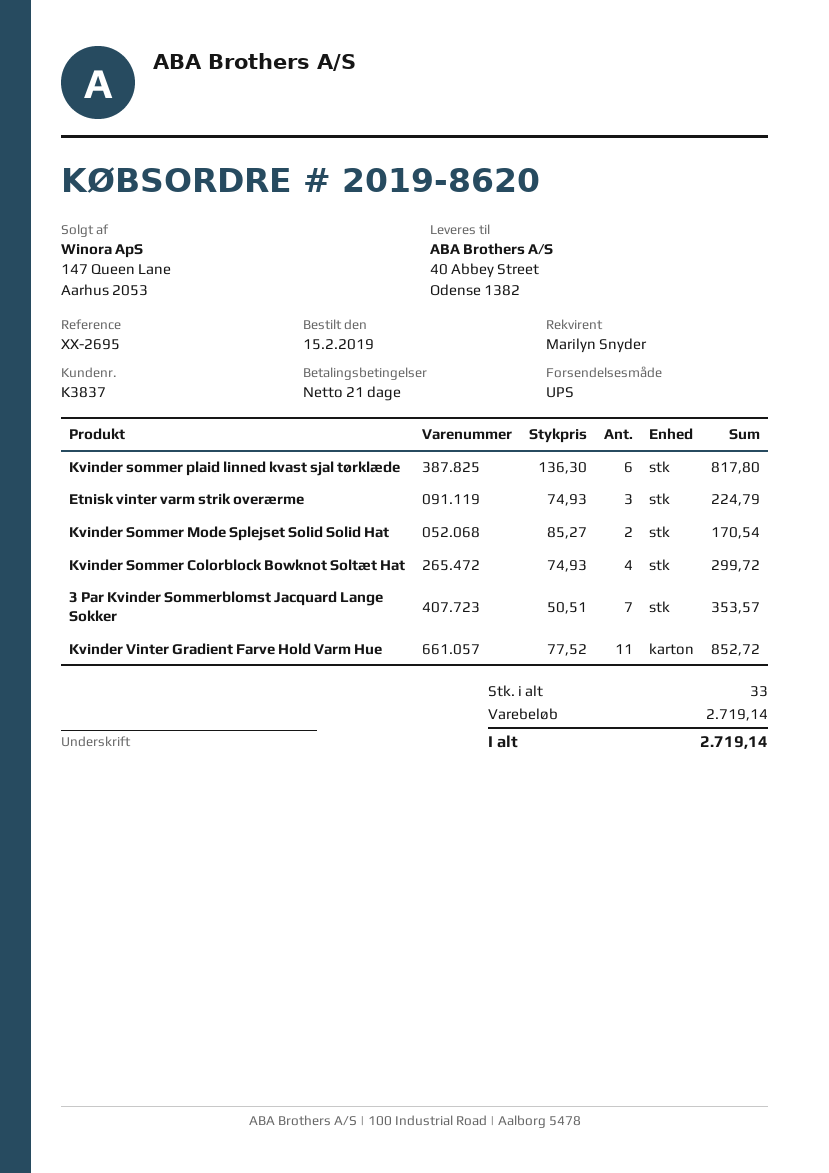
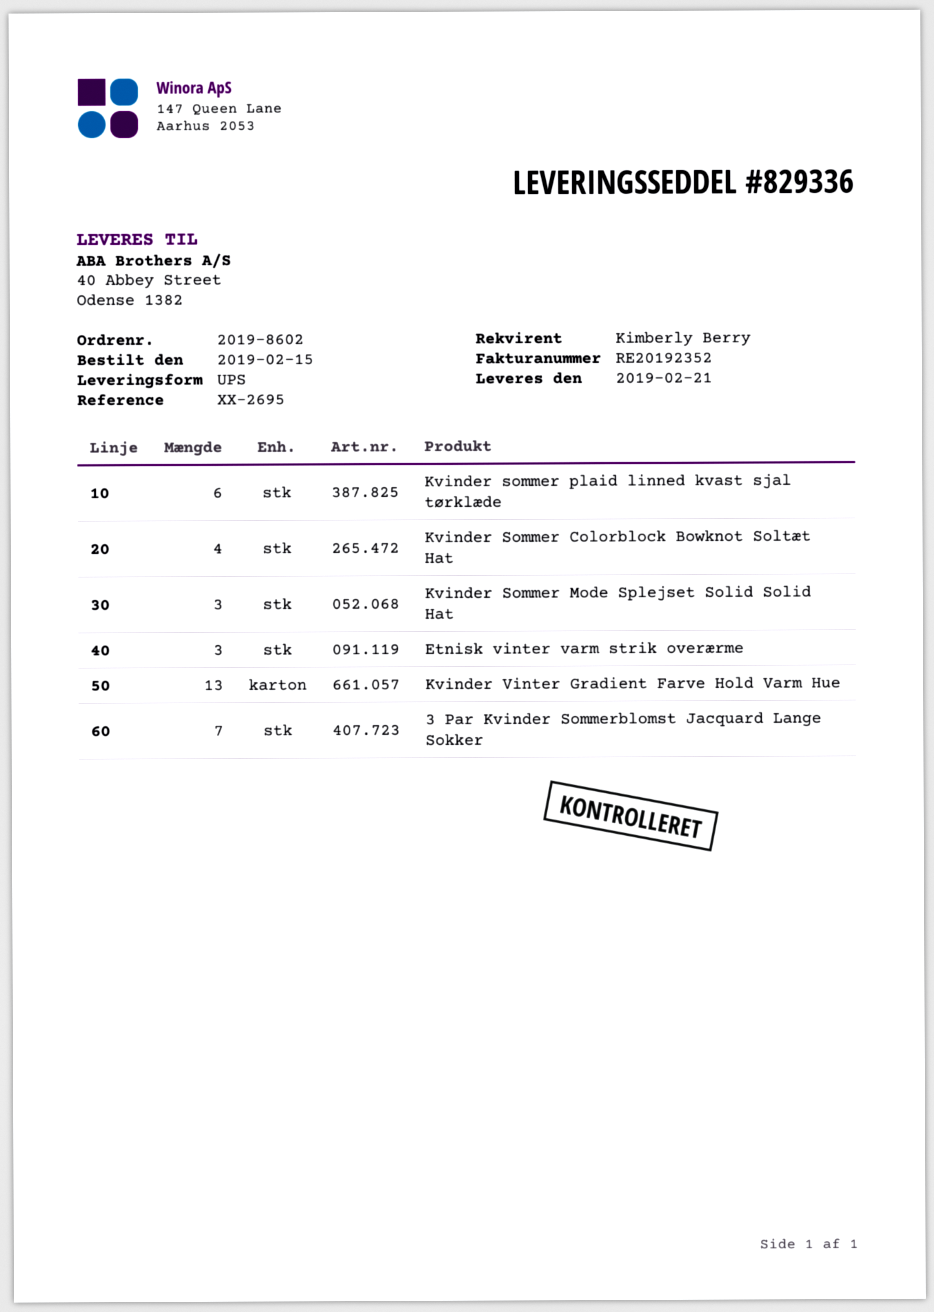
order number: 2019-8620 -> 2019-8602
ordered by: Marilyn Snyder -> Kimberly Berry
Kvinder Sommer Mode Splejset Solid Solid Hat: 2 -> 3
Kvinder Vinter Gradient Farve Hold Varm Hue: 11 -> 13

